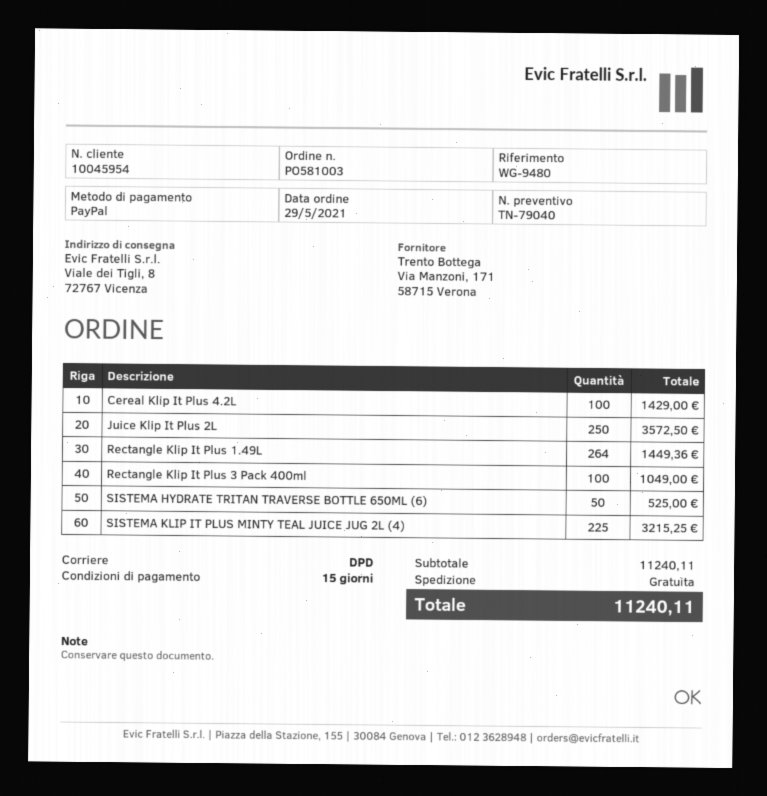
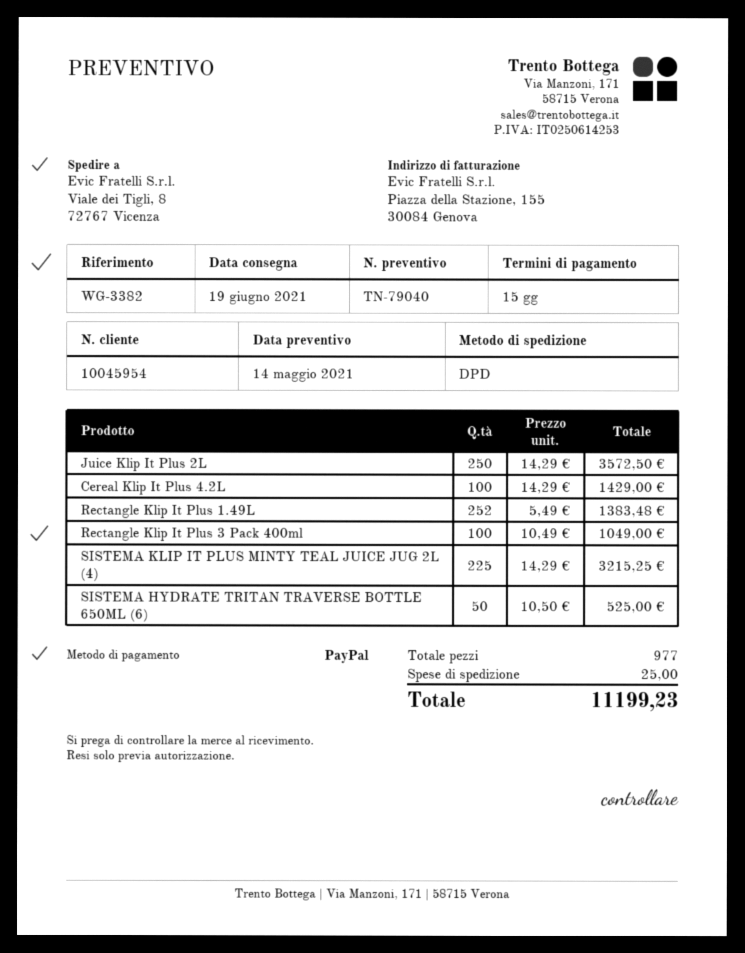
reference: WG-9480 -> WG-3382
Rectangle Klip It Plus 1.49L: 264 for 1449.36 -> 252 for 1383.48
shipping: 0.00 -> 25.00
total: 11240.11 -> 11199.23

